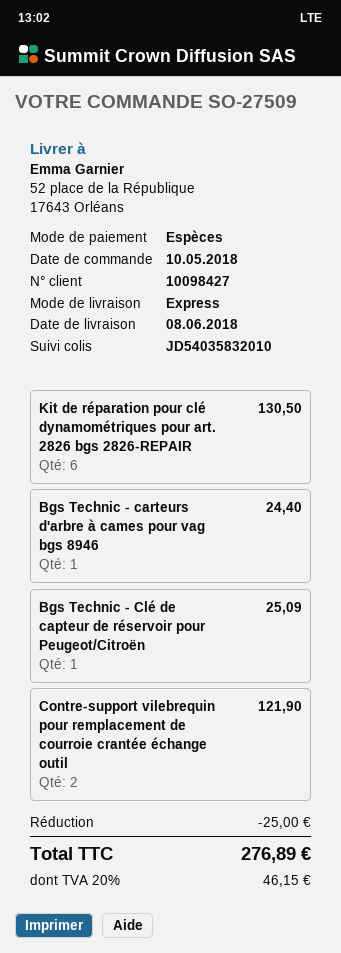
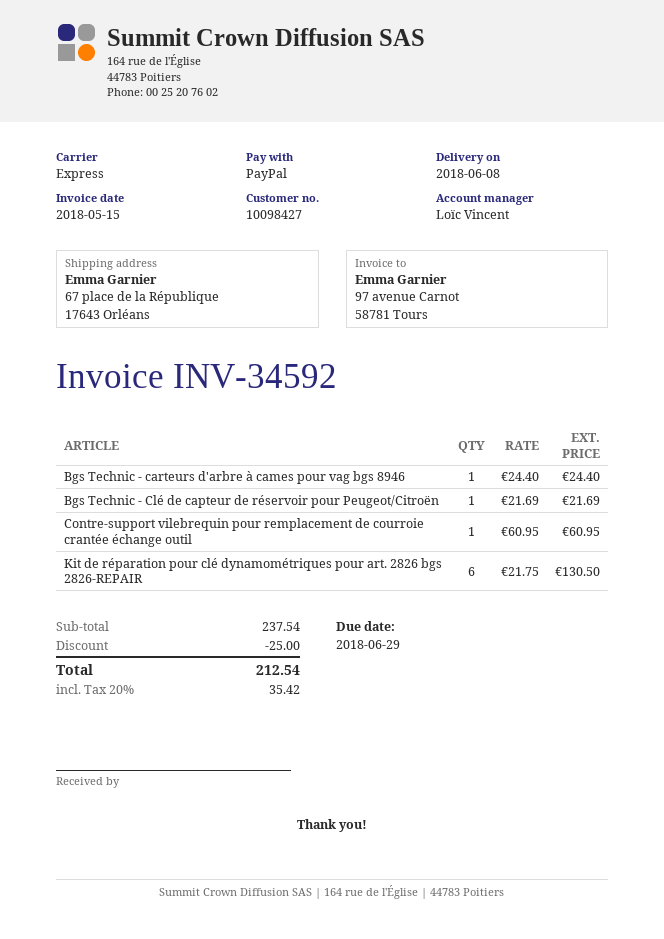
payment method: cash -> PayPal
ship to: 52 place de la République, 17643 Orléans -> 67 place de la République, 17643 Orléans
Bgs Technic - Clé de capteur de réservoir pour Peugeot/Citroën: 1 for 25.09 -> 1 for 21.69
Contre-support vilebrequin pour remplacement de courroie crantée échange outil: 2 for 121.90 -> 1 for 60.95
tax: 20% = 46.15 -> 20% = 35.42
total: 276.89 -> 212.54

